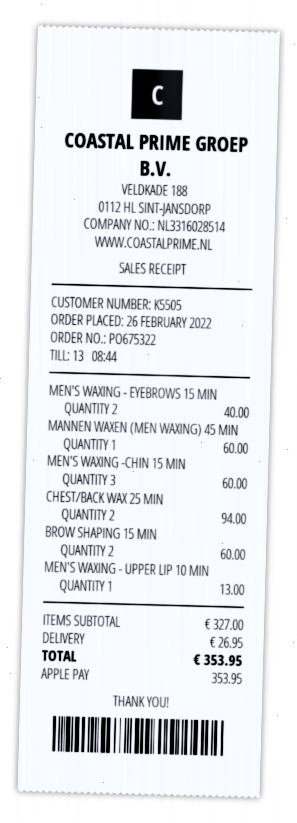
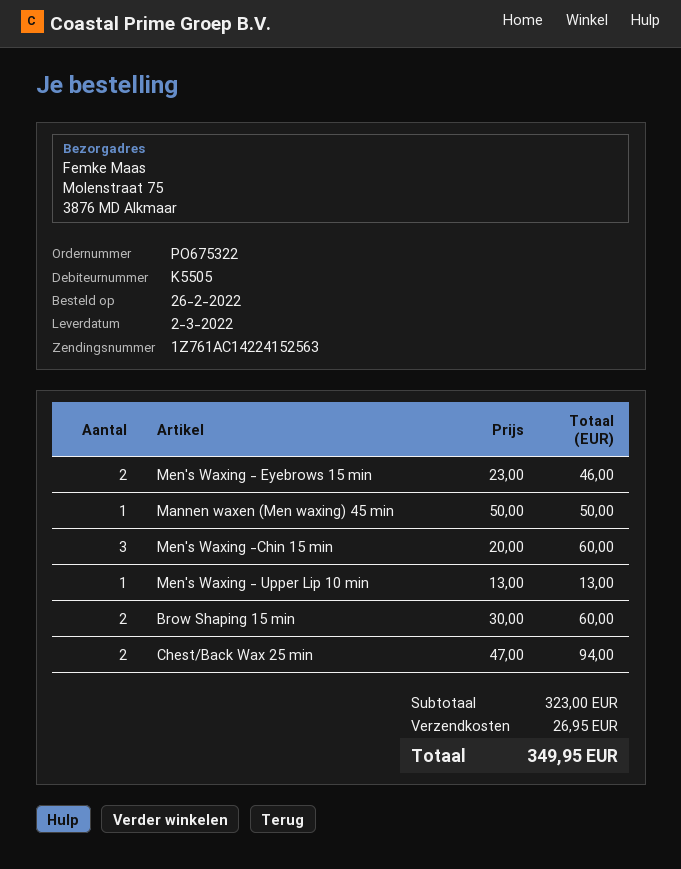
MEN'S WAXING - EYEBROWS 15 MIN: 2 for 40.00 -> 2 for 46.00
MANNEN WAXEN (MEN WAXING) 45 MIN: 1 for 60.00 -> 1 for 50.00
subtotal: 327.00 -> 323.00
total: 353.95 -> 349.95

